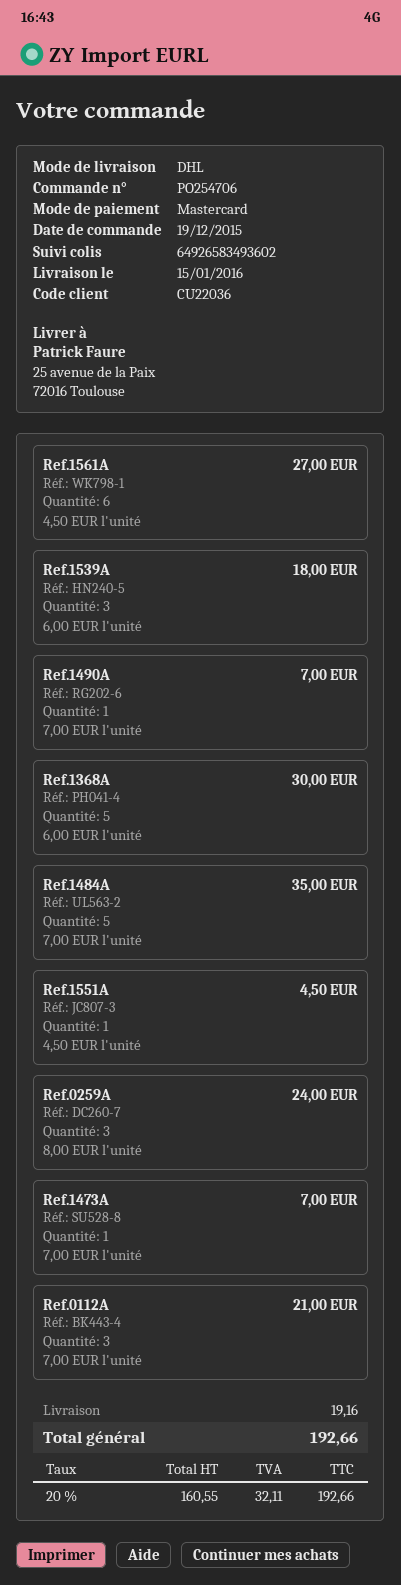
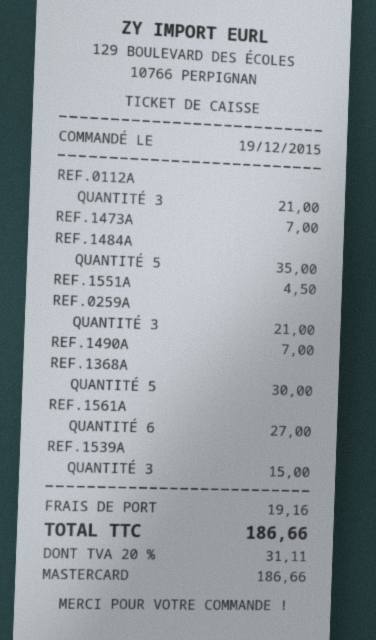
Ref.1539A: 3 for 18.00 -> 3 for 15.00
Ref.0259A: 3 for 24.00 -> 3 for 21.00
tax: 20% = 32.11 -> 20% = 31.11
total: 192.66 -> 186.66

